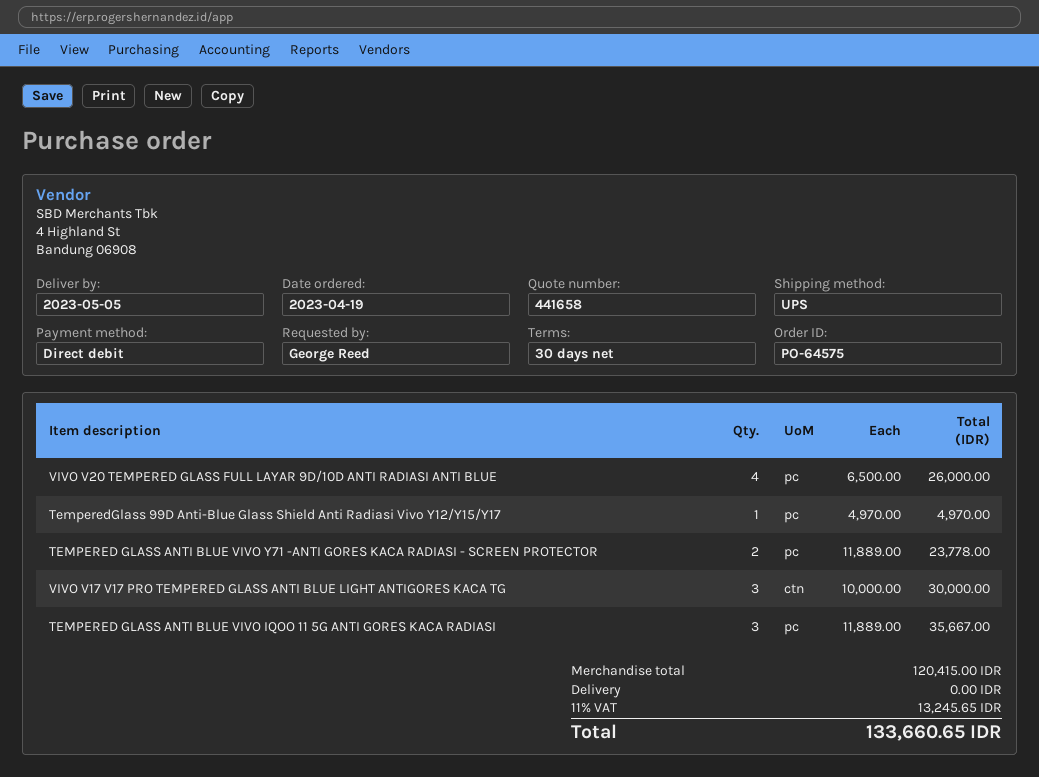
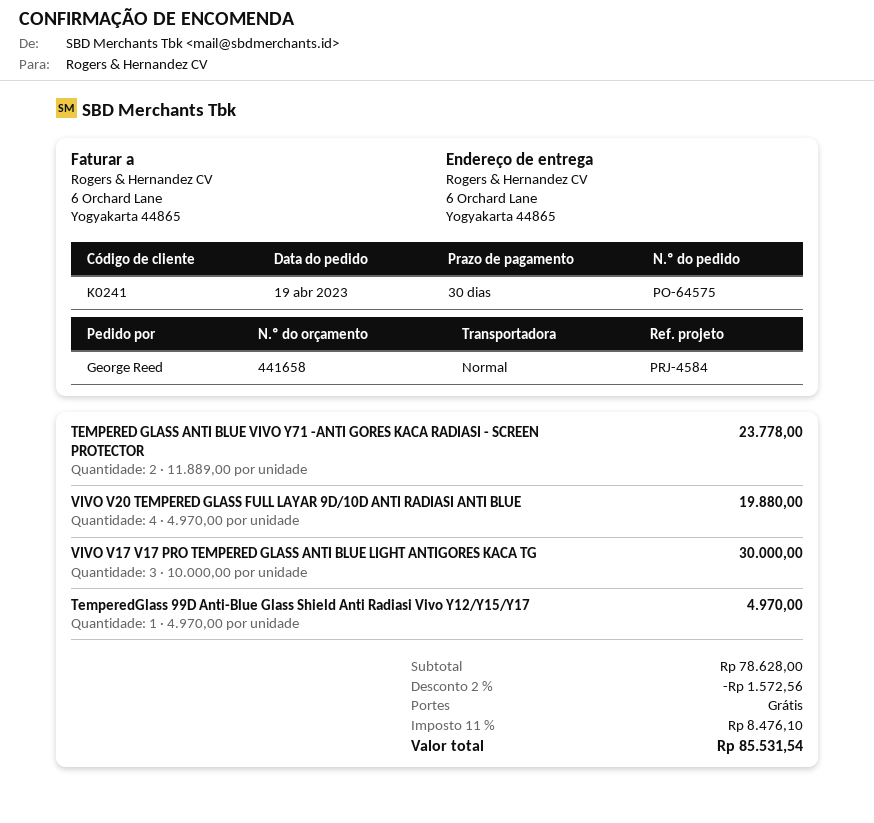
shipping method: UPS -> standard
VIVO V20 TEMPERED GLASS FULL LAYAR 9D/10D ANTI RADIASI ANTI BLUE: 4 x 6500.00 = 26000.00 -> 4 x 4970.00 = 19880.00
TEMPERED GLASS ANTI BLUE VIVO IQOO 11 5G ANTI GORES KACA RADIASI: 3 x 11889.00 = 35667.00 -> none
subtotal: 120415.00 -> 78628.00
discount: none -> 2% = 1572.56
tax: 11% = 13245.65 -> 11% = 8476.10
total: 133660.65 -> 85531.54

